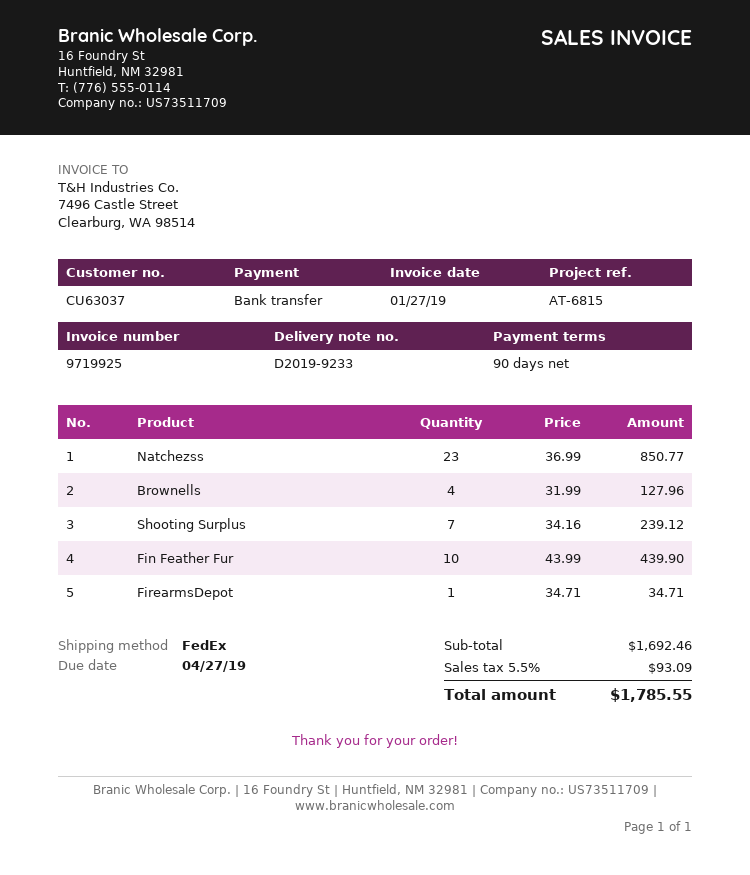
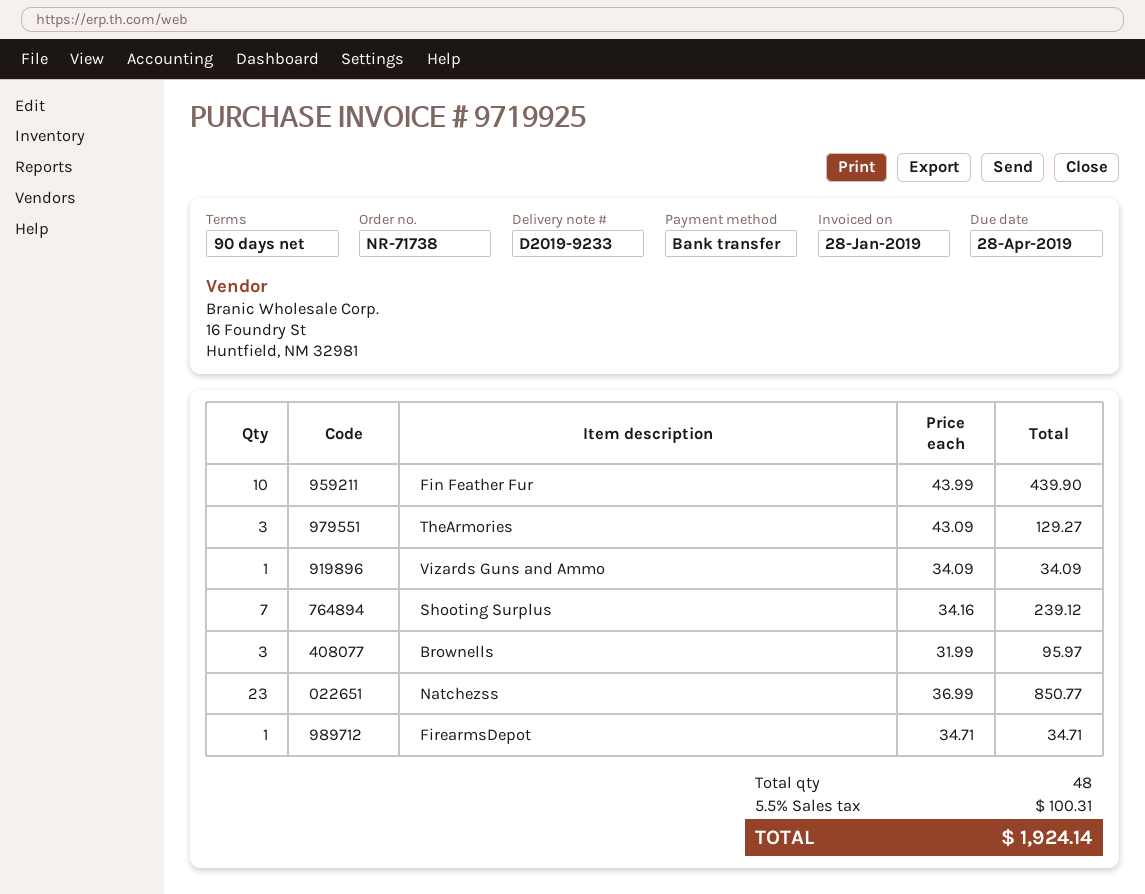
invoice date: 2019-01-27 -> 2019-01-28
due date: 2019-04-27 -> 2019-04-28
Brownells: 4 x 31.99 = 127.96 -> 3 x 31.99 = 95.97
TheArmories: none -> 3 x 43.09 = 129.27
Vizards Guns and Ammo: none -> 1 x 34.09 = 34.09
tax: 5.5% = 93.09 -> 5.5% = 100.31
total: 1785.55 -> 1924.14

